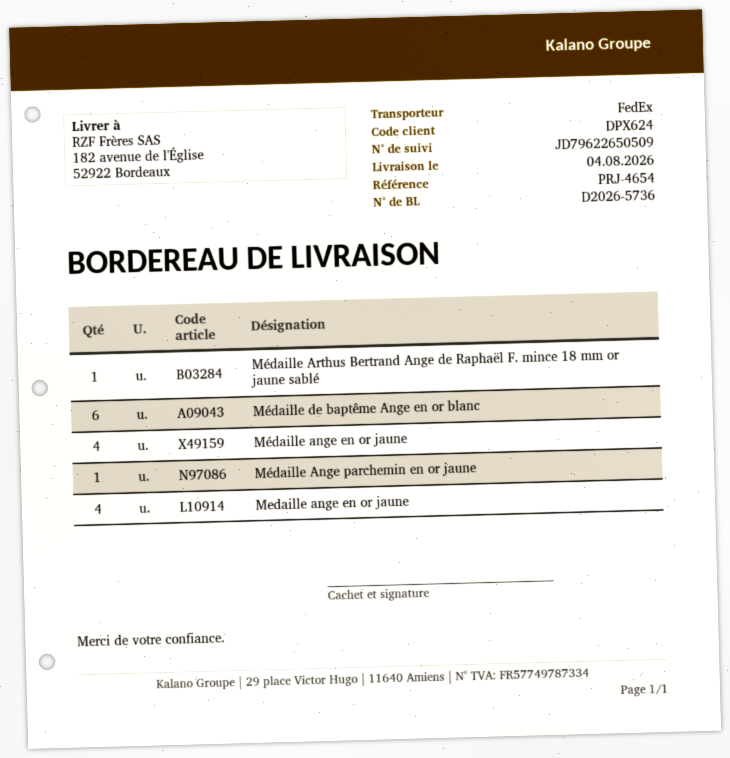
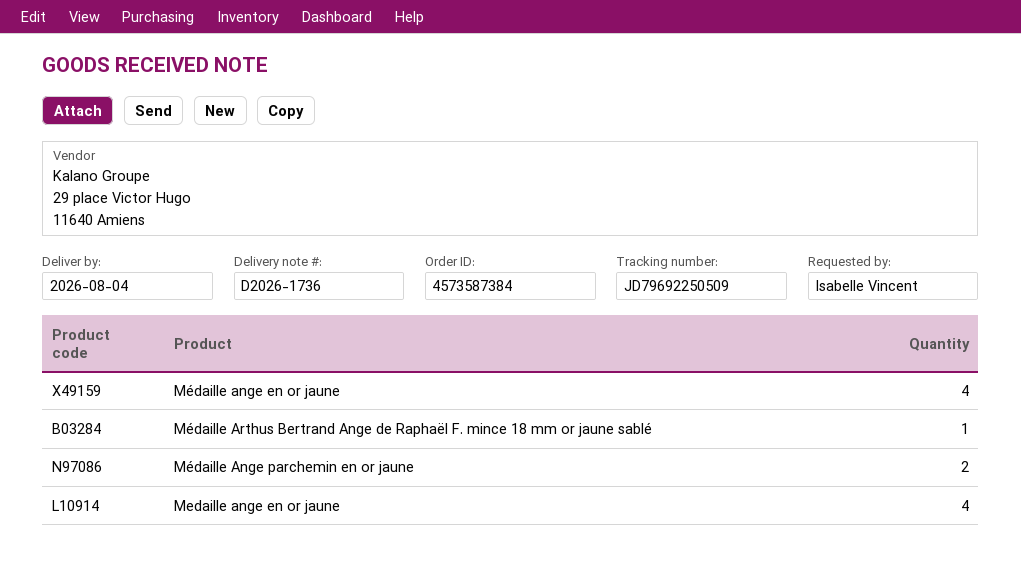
delivery note number: D2026-5736 -> D2026-1736
tracking number: JD79622650509 -> JD79692250509
Médaille de baptême Ange en or blanc: 6 -> none
Médaille Ange parchemin en or jaune: 1 -> 2

